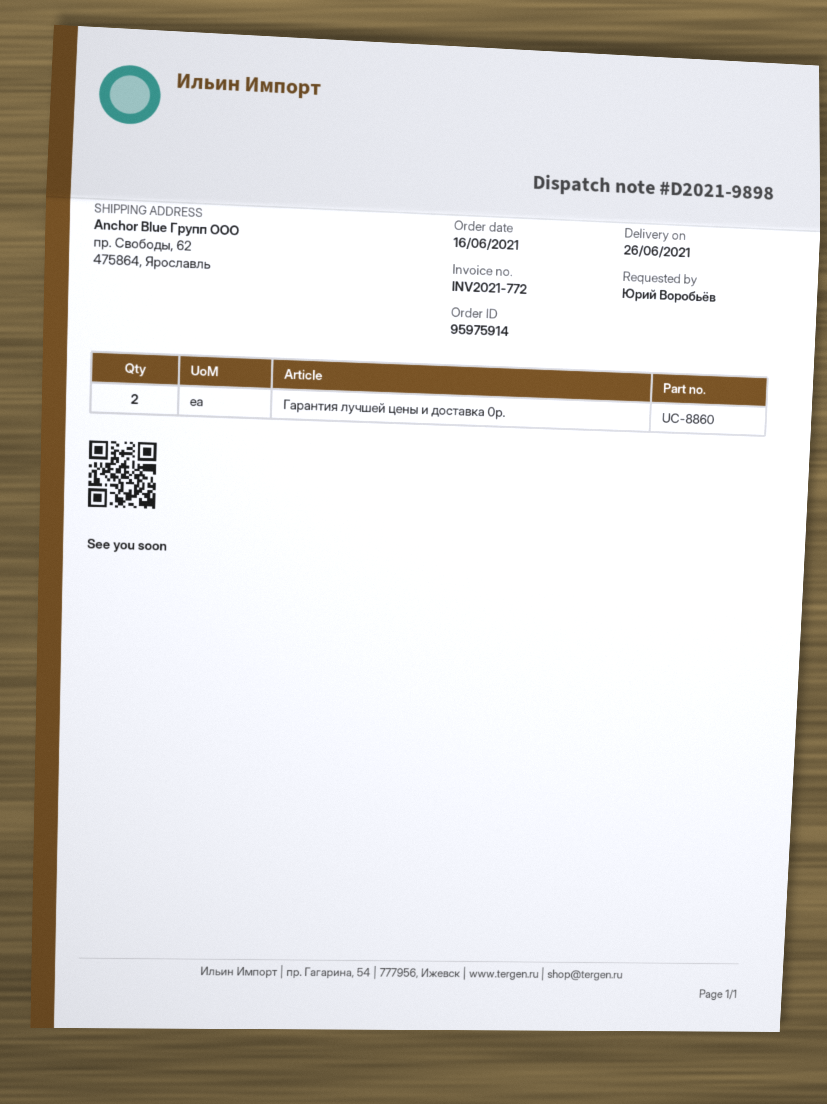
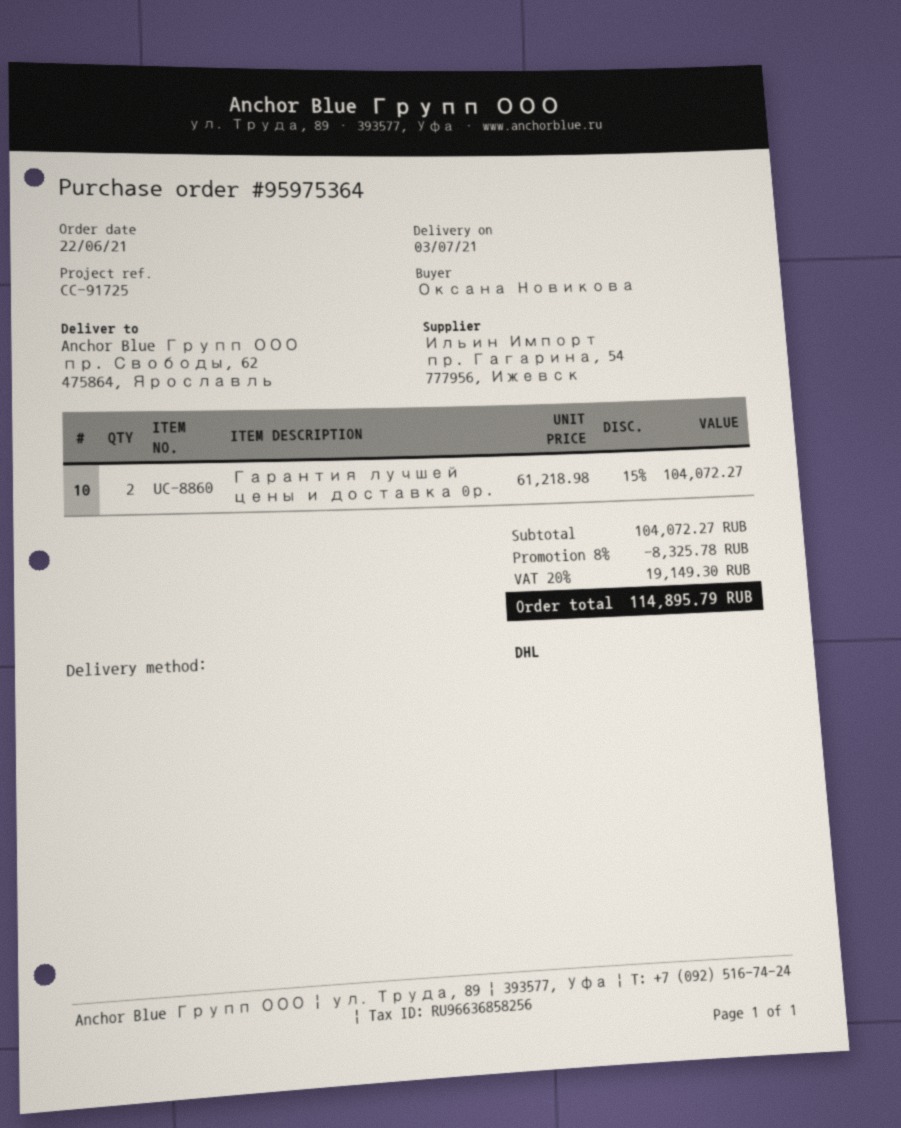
order number: 95975914 -> 95975364
order date: 2021-06-16 -> 2021-06-22
delivery date: 2021-06-26 -> 2021-07-03
ordered by: Юрий Воробьёв -> Оксана Новикова

